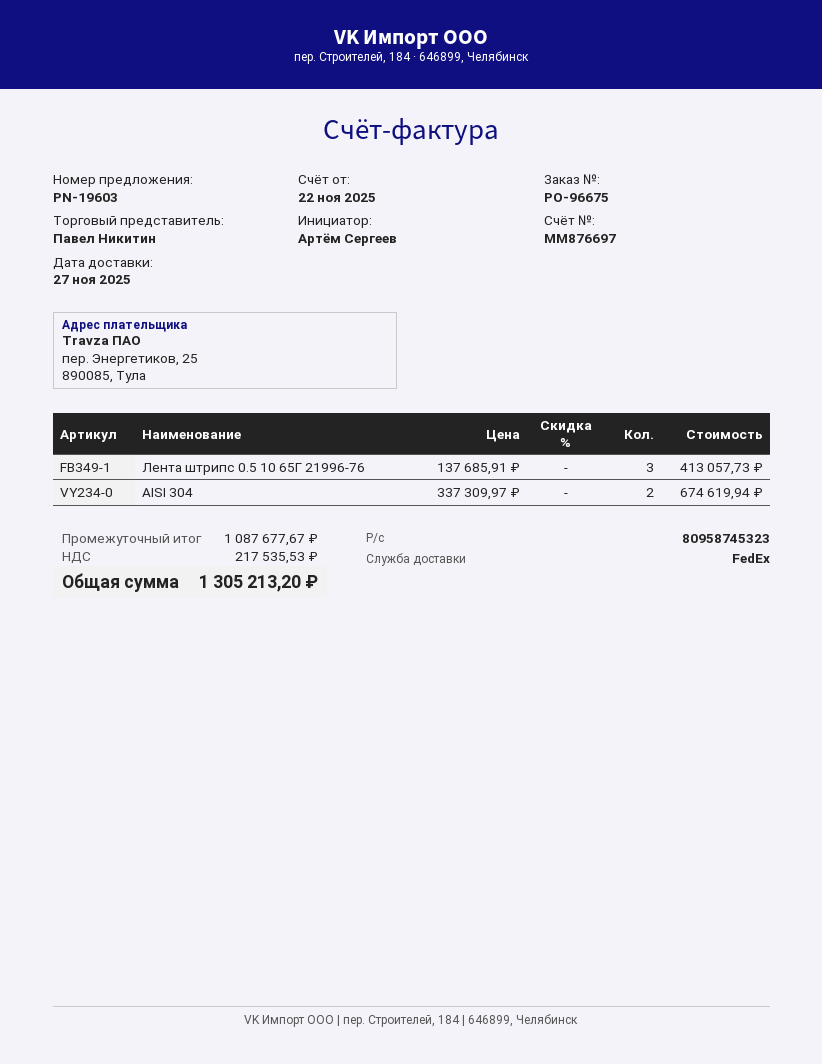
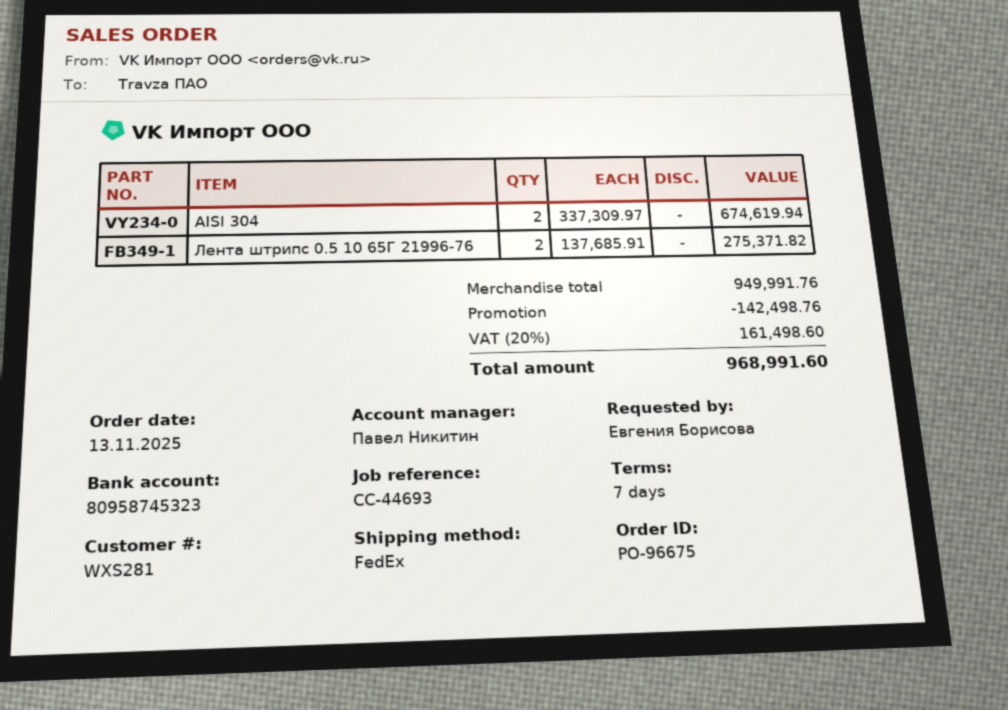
ordered by: Артём Сергеев -> Евгения Борисова
Лента штрипс 0.5 10 65Г 21996-76: 3 x 137685.91 = 413057.73 -> 2 x 137685.91 = 275371.82
subtotal: 1087677.67 -> 949991.76
discount: none -> 142498.76
tax: 217535.53 -> 161498.60
total: 1305213.20 -> 968991.60

